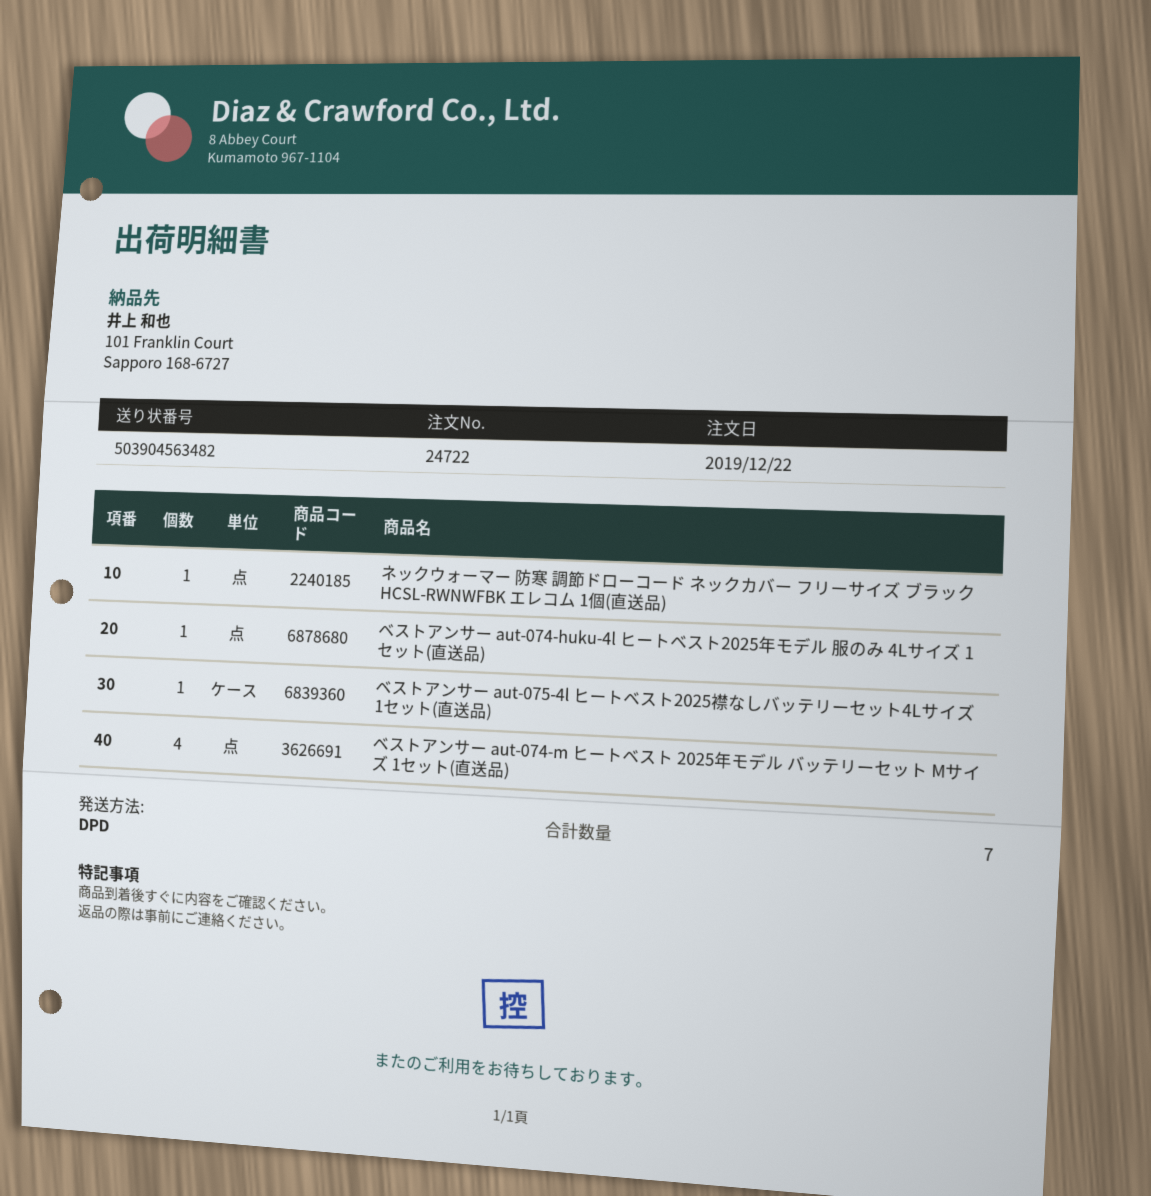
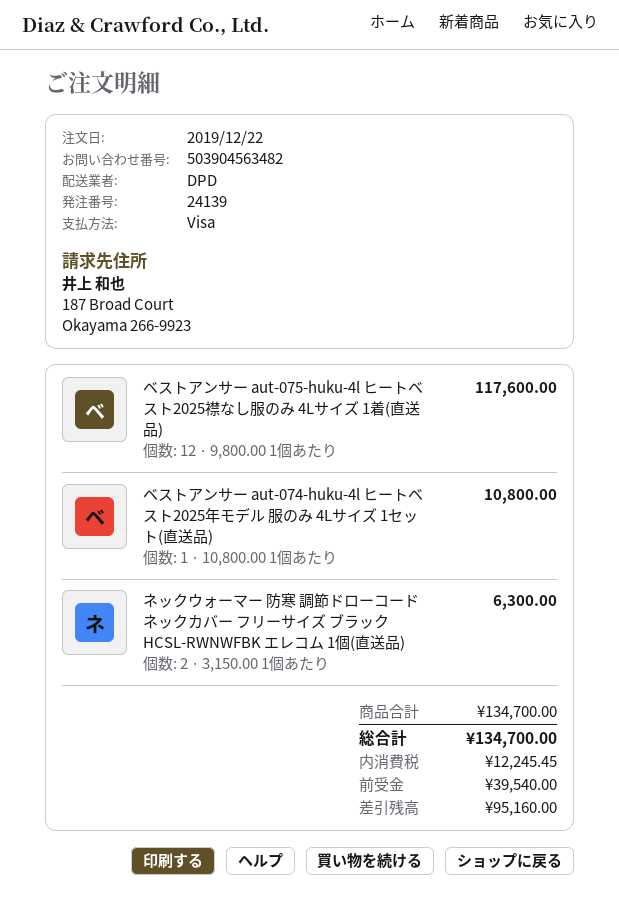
order number: 24722 -> 24139
ネックウォーマー 防寒 調節ドローコード ネックカバー フリーサイズ ブラック HCSL-RWNWFBK エレコム 1個(直送品): 1 -> 2
ベストアンサー aut-075-4l ヒートベスト2025襟なしバッテリーセット4Lサイズ 1セット(直送品): 1 -> none
ベストアンサー aut-074-m ヒートベスト 2025年モデル バッテリーセット Mサイズ 1セット(直送品): 4 -> none
ベストアンサー aut-075-huku-4l ヒートベスト2025襟なし服のみ 4Lサイズ 1着(直送品): none -> 12

